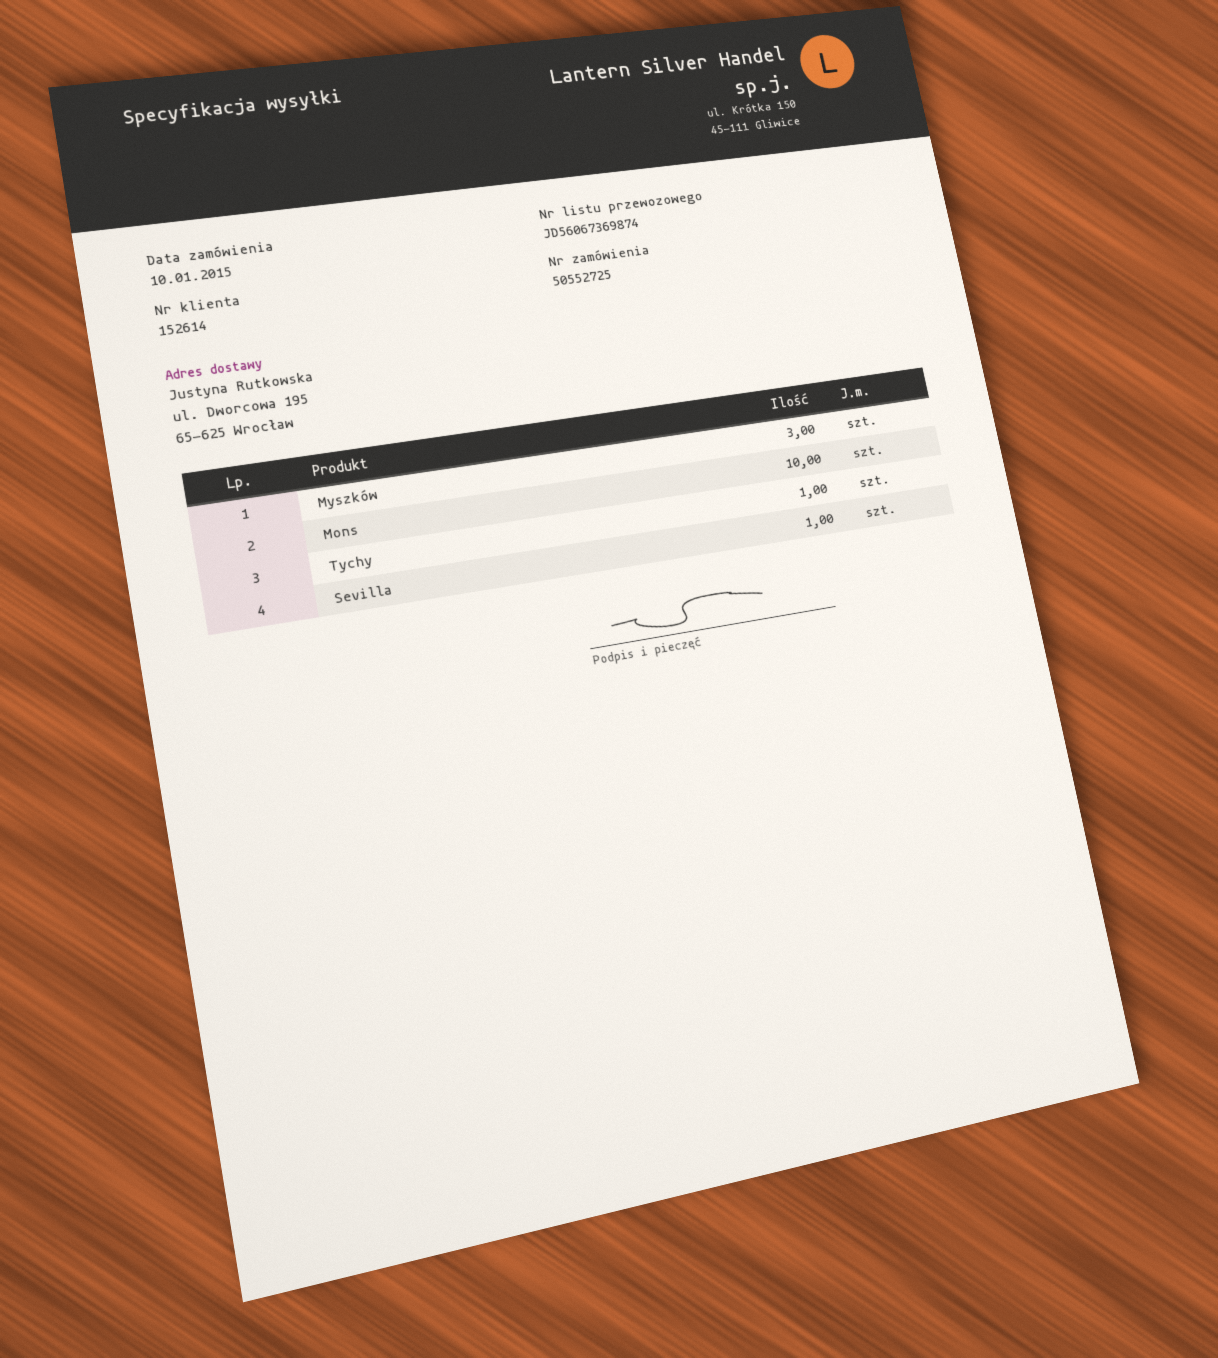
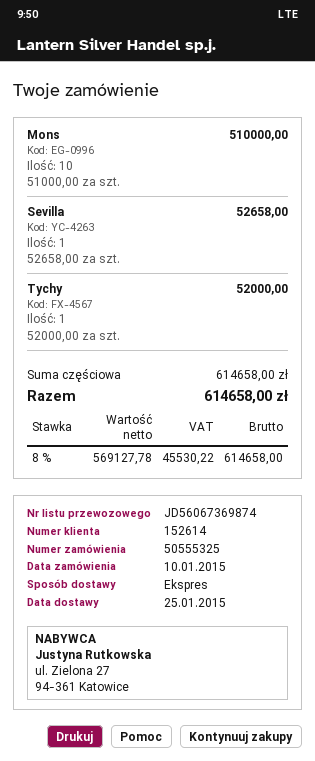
order number: 50552725 -> 50555325
Myszków: 3 -> none

